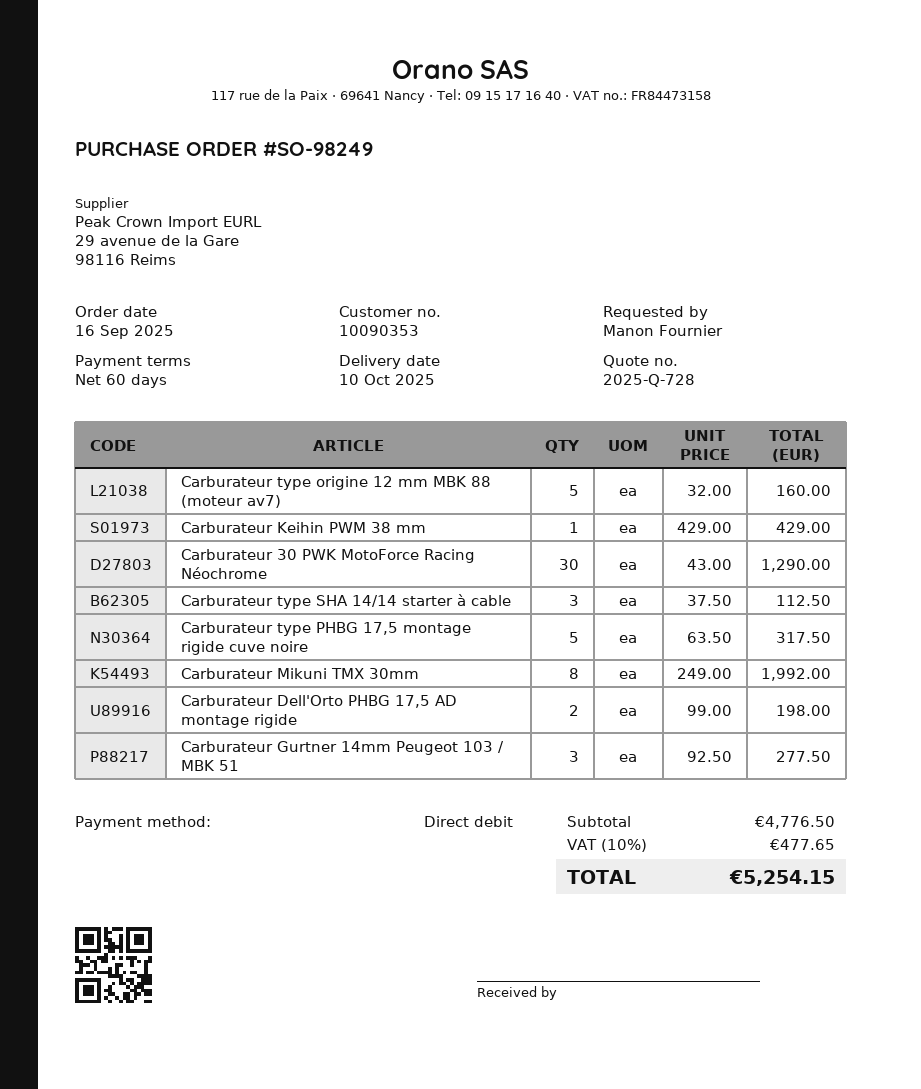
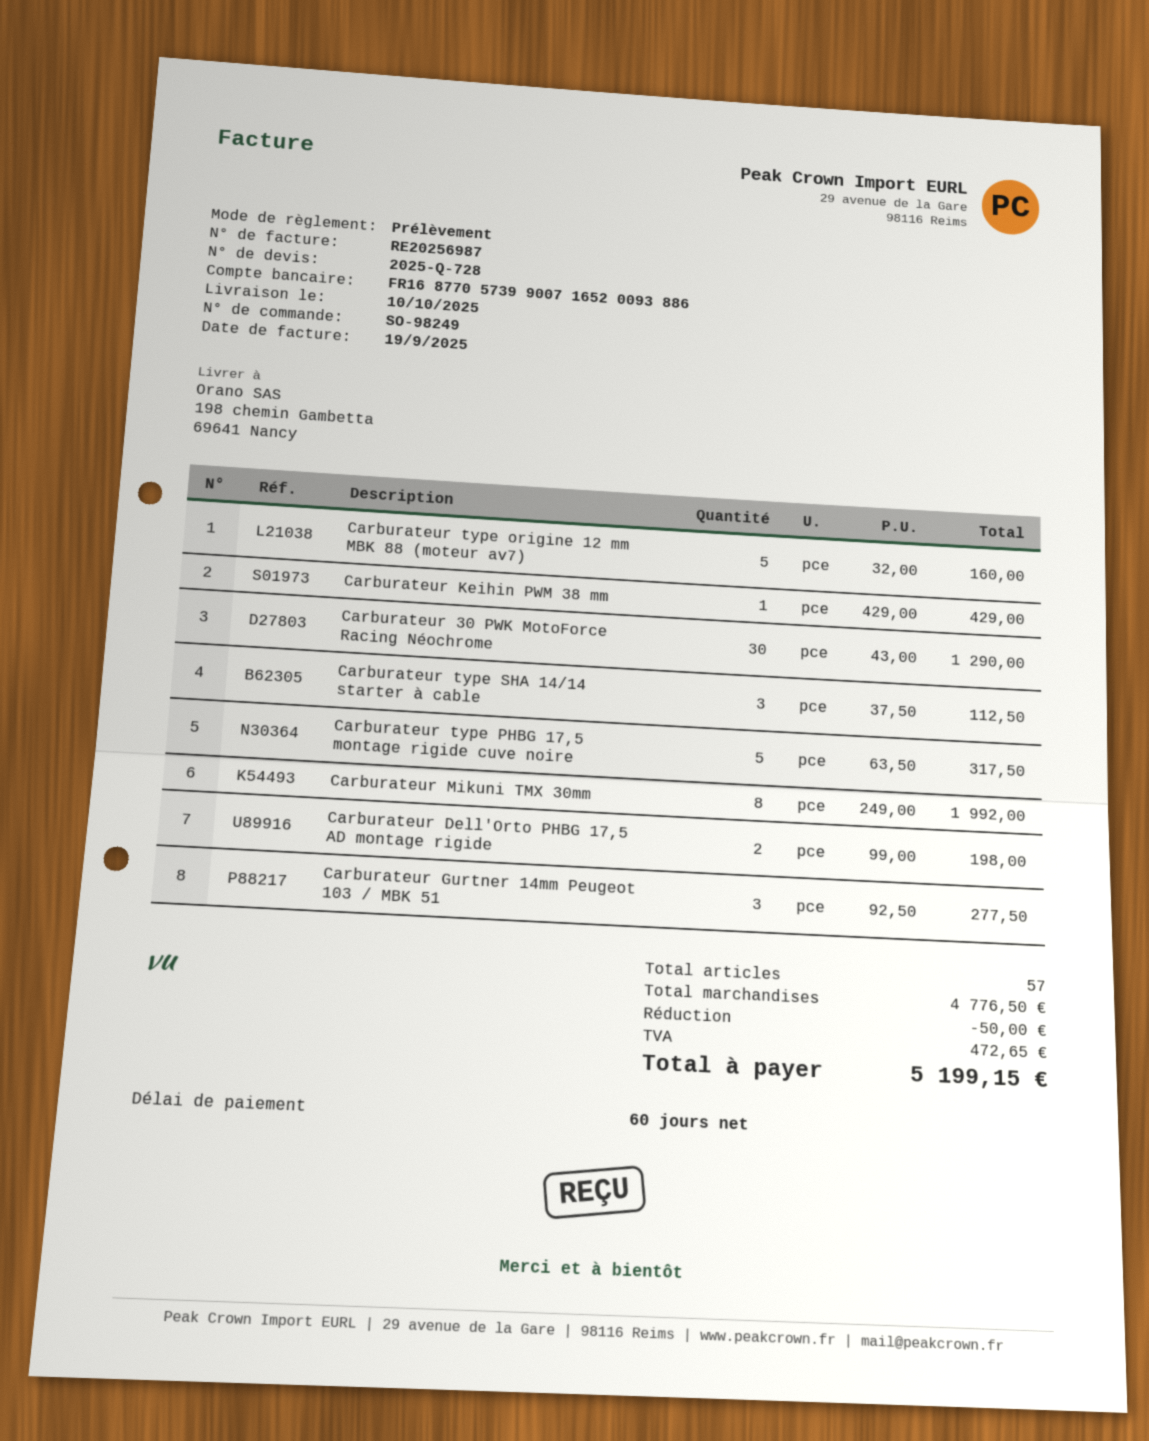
discount: none -> 50.00
tax: 477.65 -> 472.65
total: 5254.15 -> 5199.15

